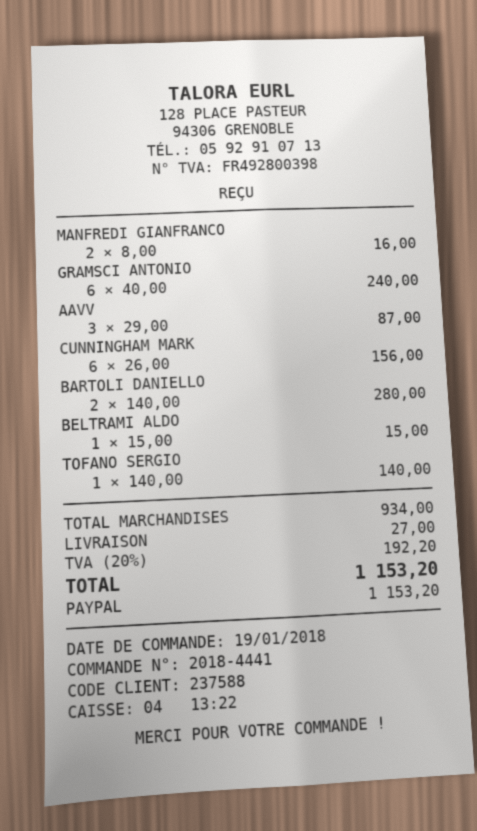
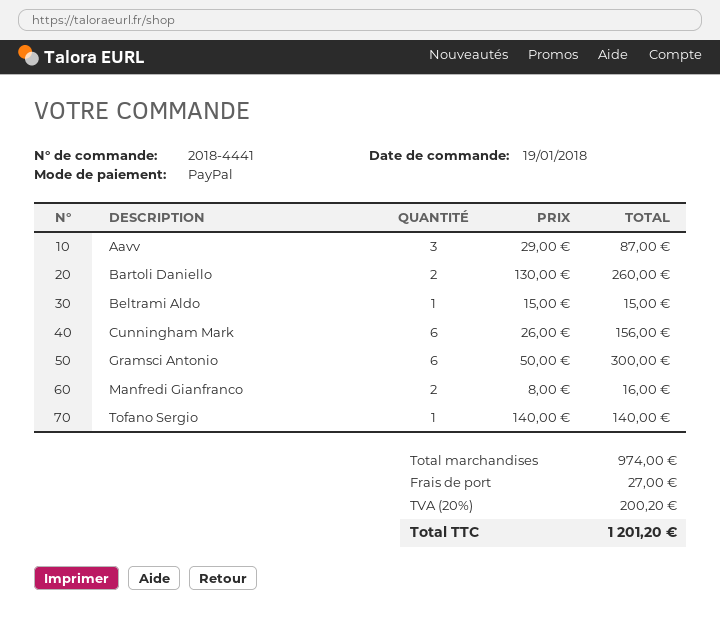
GRAMSCI ANTONIO: 6 x 40.00 = 240.00 -> 6 x 50.00 = 300.00
BARTOLI DANIELLO: 2 x 140.00 = 280.00 -> 2 x 130.00 = 260.00
subtotal: 934.00 -> 974.00
tax: 20% = 192.20 -> 20% = 200.20
total: 1153.20 -> 1201.20

